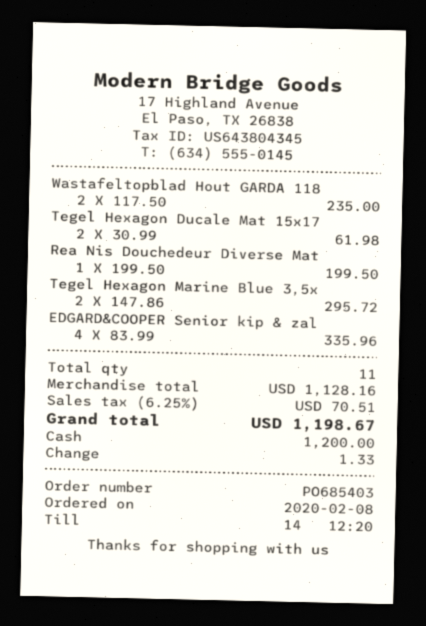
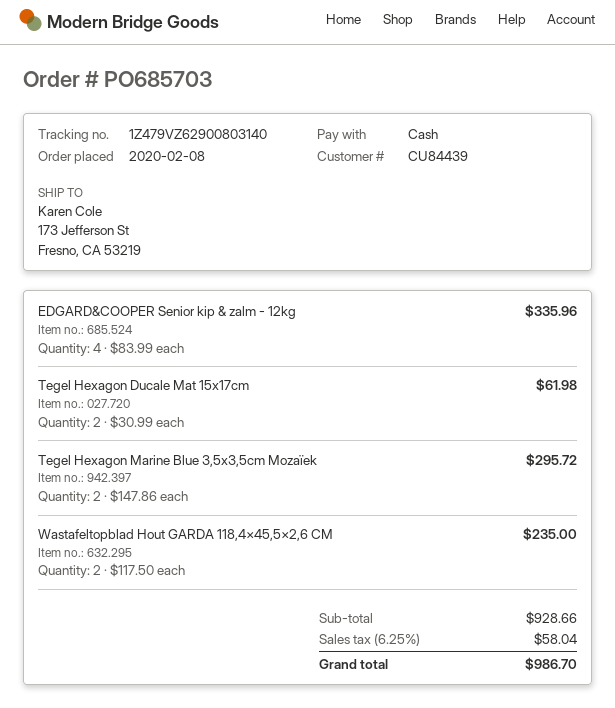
order number: PO685403 -> PO685703
Rea Nis Douchedeur Diverse Mat: 1 x 199.50 = 199.50 -> none
subtotal: 1128.16 -> 928.66
tax: 6.25% = 70.51 -> 6.25% = 58.04
total: 1198.67 -> 986.70

